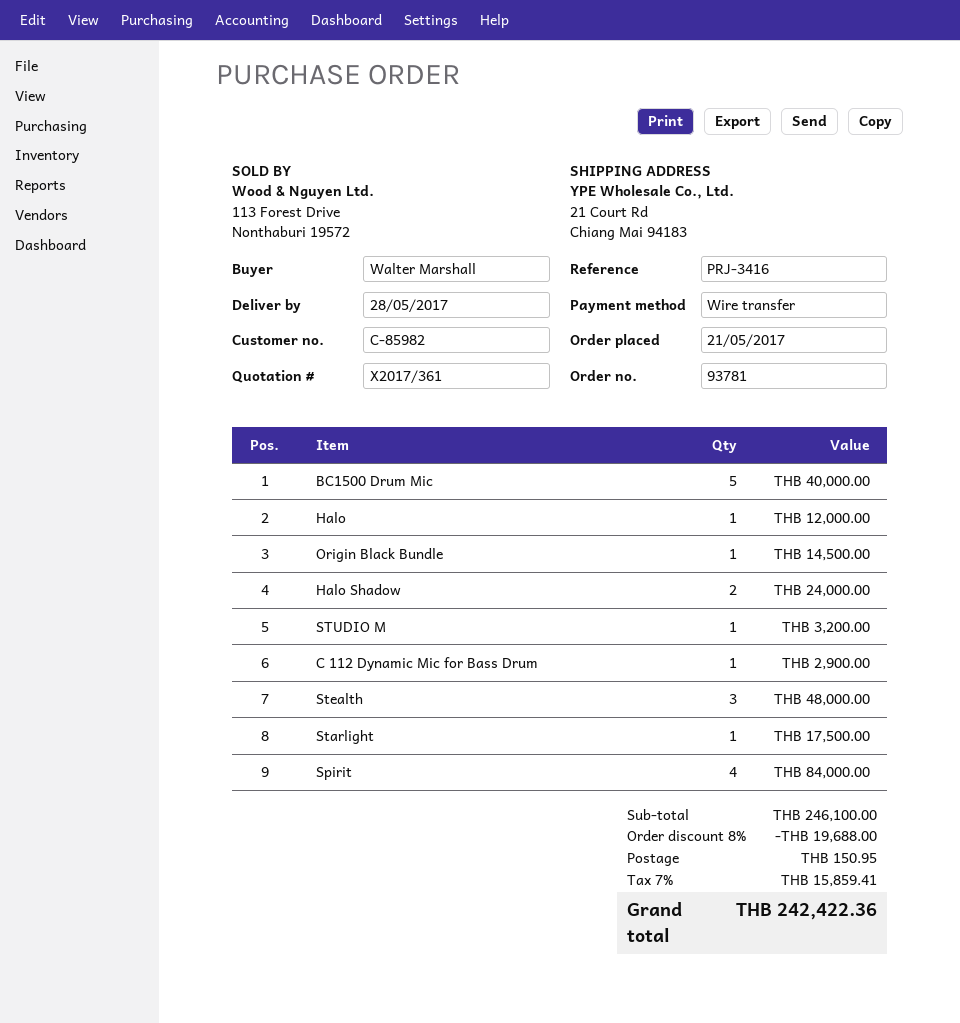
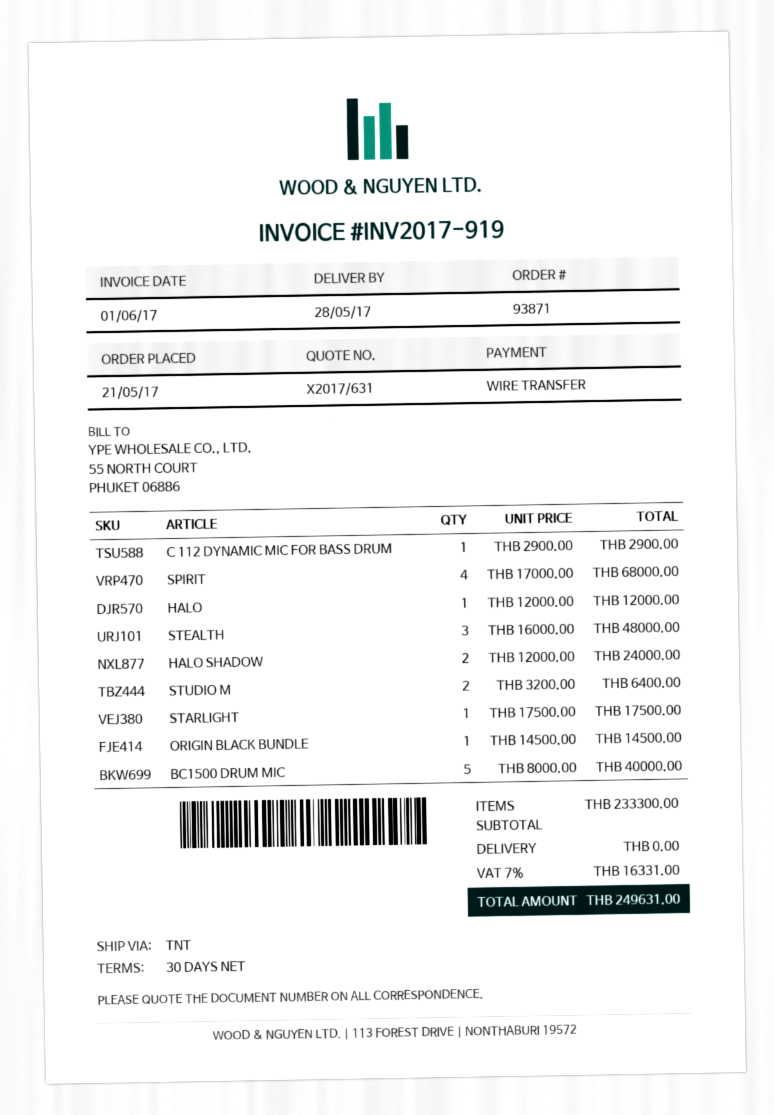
quote number: X2017/361 -> X2017/631
order number: 93781 -> 93871
STUDIO M: 1 for 3200.00 -> 2 for 6400.00
Spirit: 4 for 84000.00 -> 4 for 68000.00
subtotal: 246100.00 -> 233300.00
discount: 8% = 19688.00 -> none
shipping: 150.95 -> 0.00
tax: 7% = 15859.41 -> 7% = 16331.00
total: 242422.36 -> 249631.00

